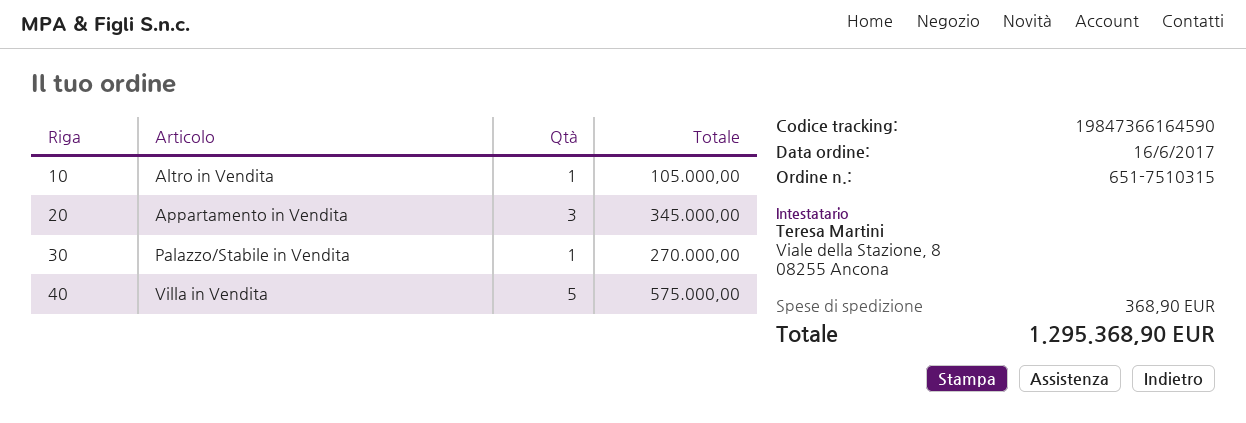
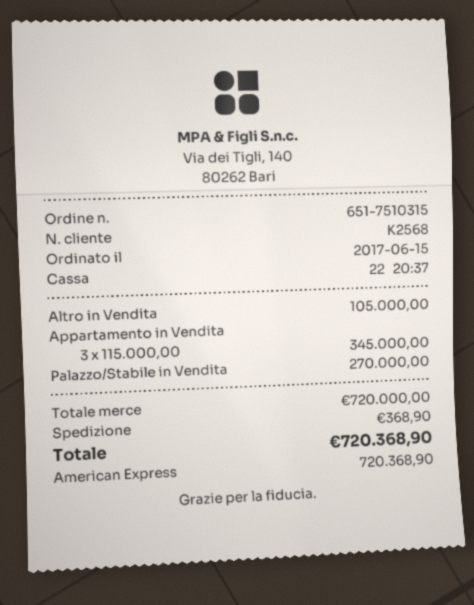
order date: 2017-06-16 -> 2017-06-15
Villa in Vendita: 5 for 575000.00 -> none
total: 1295368.90 -> 720368.90

